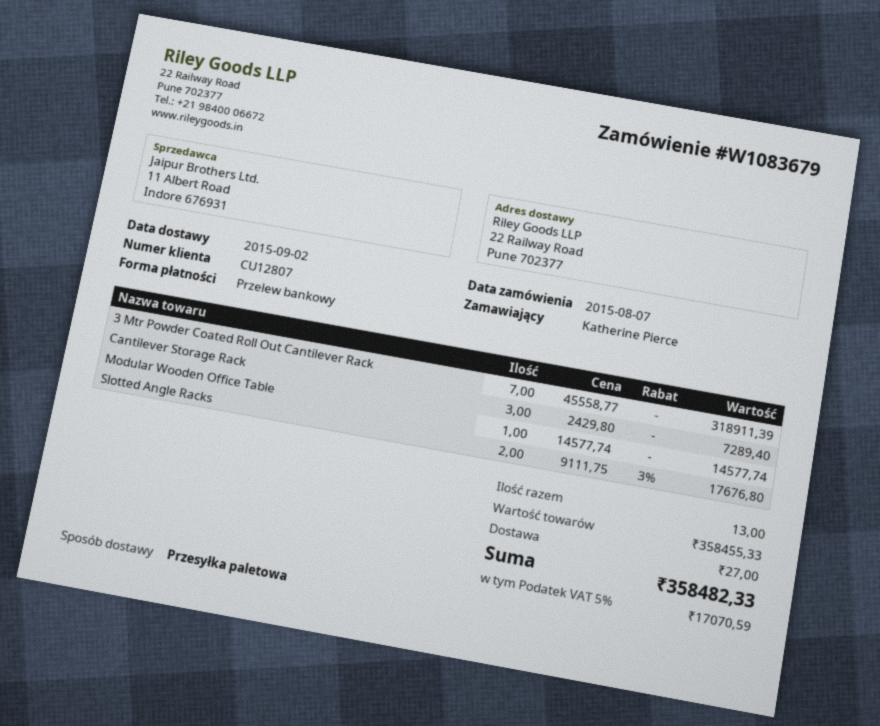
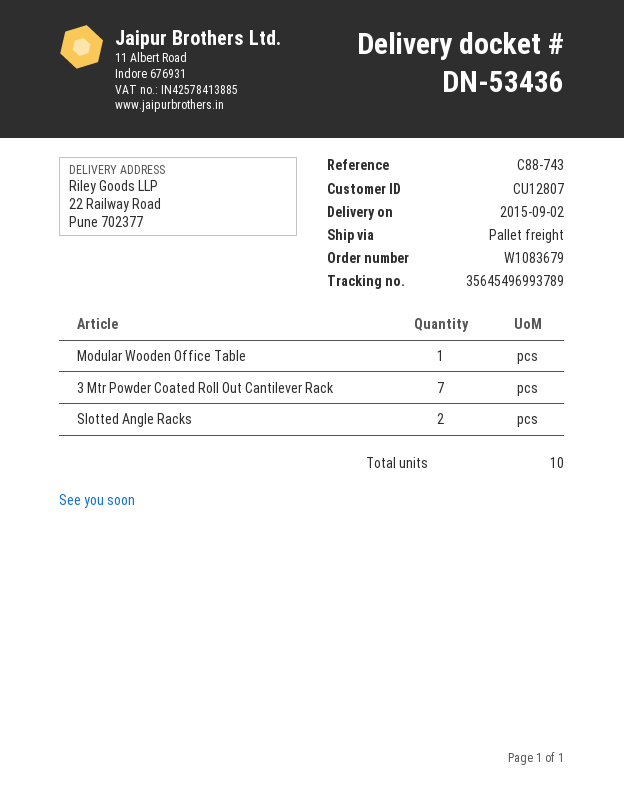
Cantilever Storage Rack: 3 -> none
total quantity: 13 -> 10

